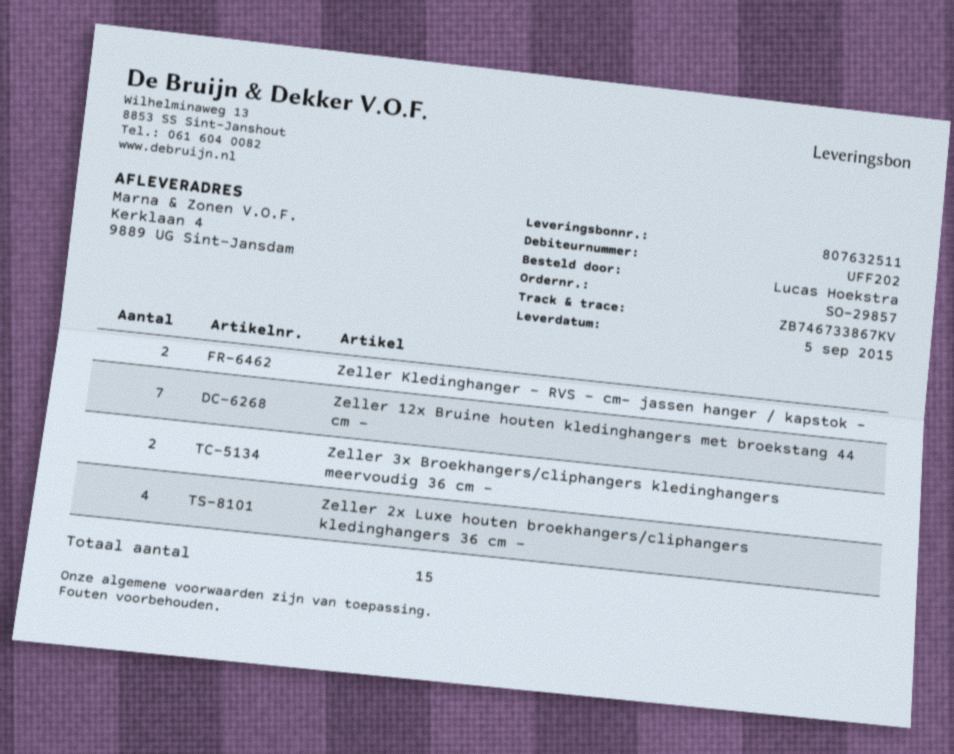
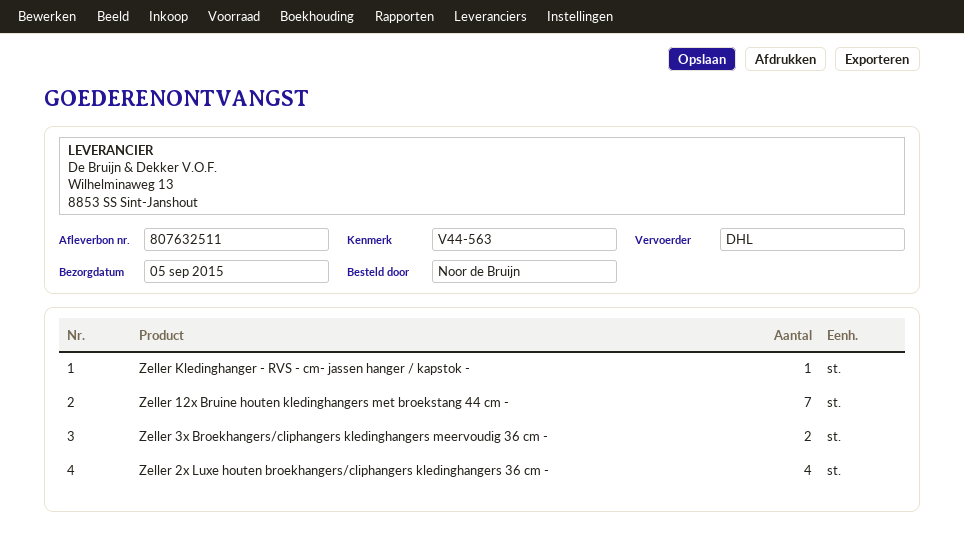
ordered by: Lucas Hoekstra -> Noor de Bruijn
Zeller Kledinghanger - RVS - cm- jassen hanger / kapstok -: 2 -> 1

